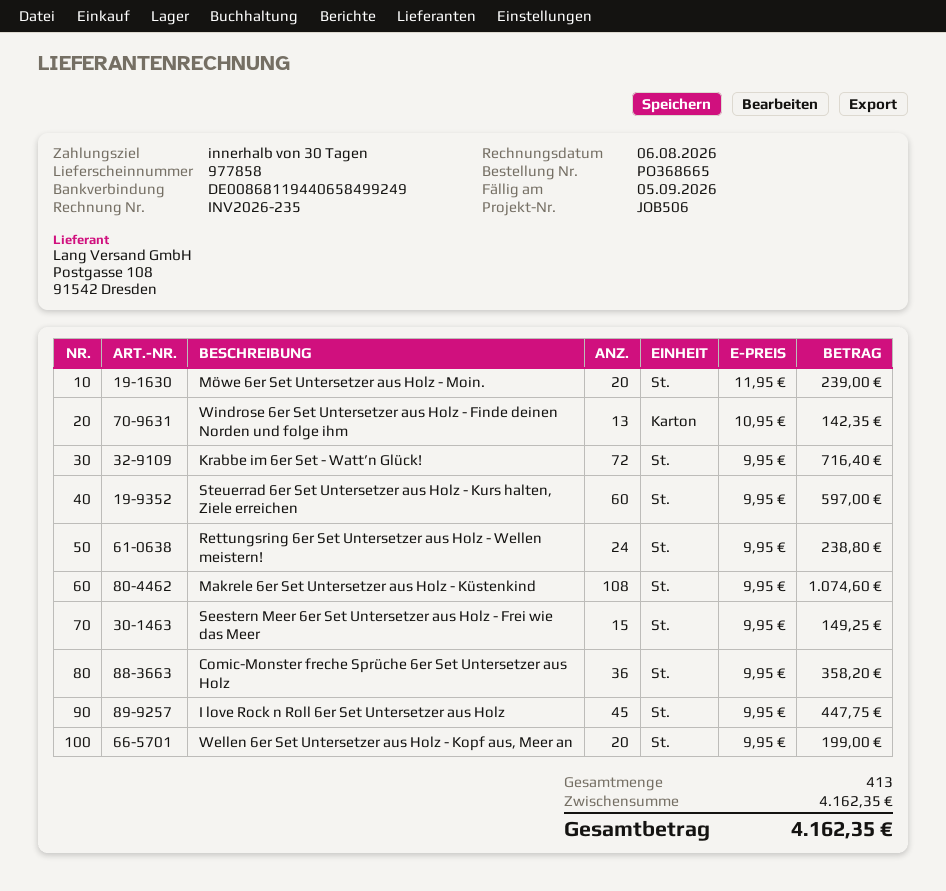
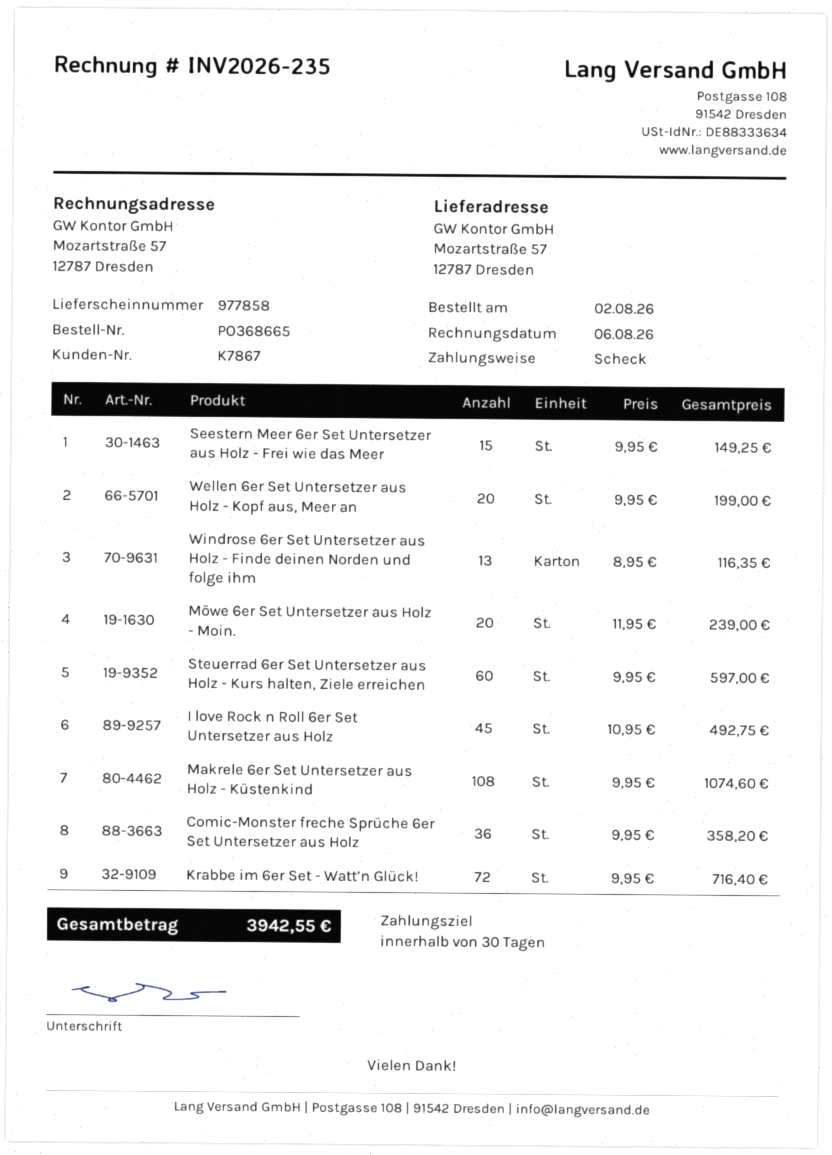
Windrose 6er Set Untersetzer aus Holz - Finde deinen Norden und folge ihm: 13 x 10.95 = 142.35 -> 13 x 8.95 = 116.35
Rettungsring 6er Set Untersetzer aus Holz - Wellen meistern!: 24 x 9.95 = 238.80 -> none
I love Rock n Roll 6er Set Untersetzer aus Holz: 45 x 9.95 = 447.75 -> 45 x 10.95 = 492.75
total: 4162.35 -> 3942.55

